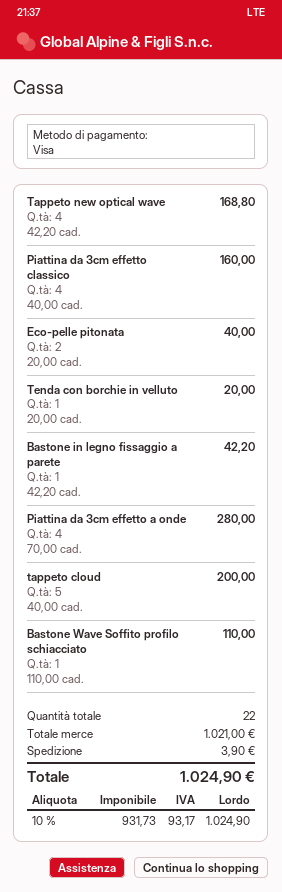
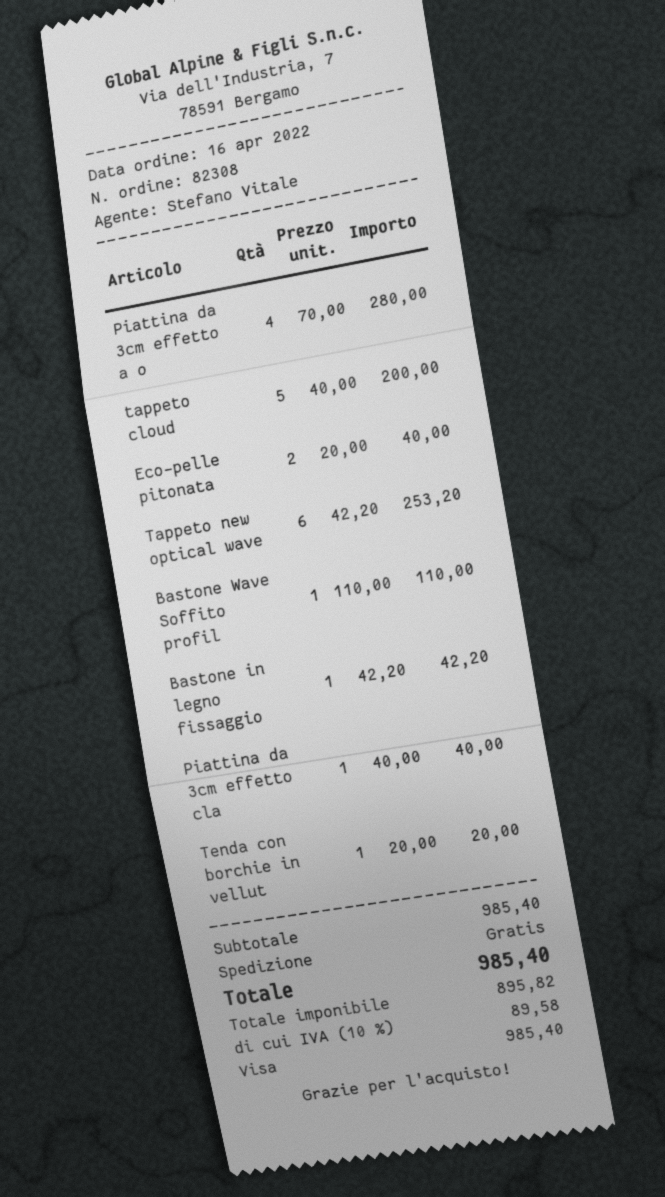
Tappeto new optical wave: 4 x 42.20 = 168.80 -> 6 x 42.20 = 253.20
Piattina da 3cm effetto classico: 4 x 40.00 = 160.00 -> 1 x 40.00 = 40.00
subtotal: 1021.00 -> 985.40
shipping: 3.90 -> 0.00
net: 931.73 -> 895.82
tax: 10% = 93.17 -> 10% = 89.58
total: 1024.90 -> 985.40

